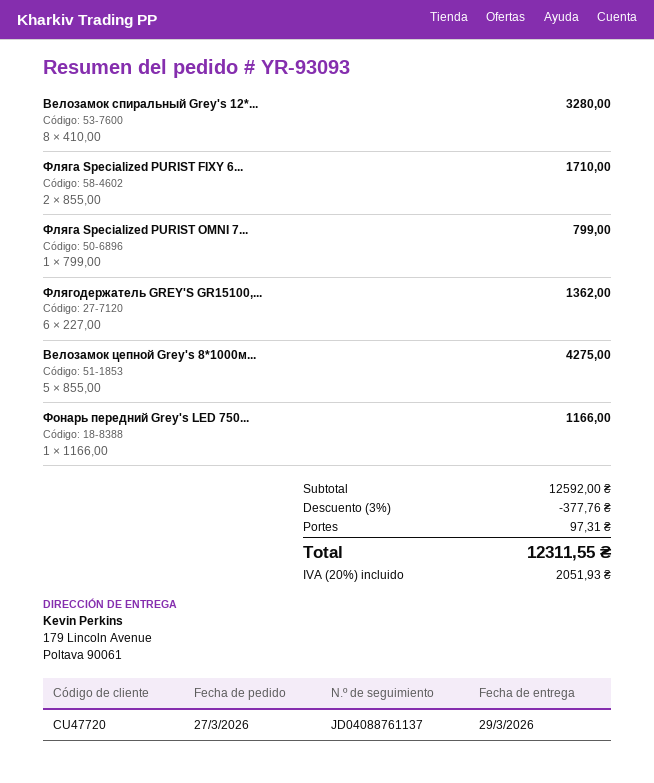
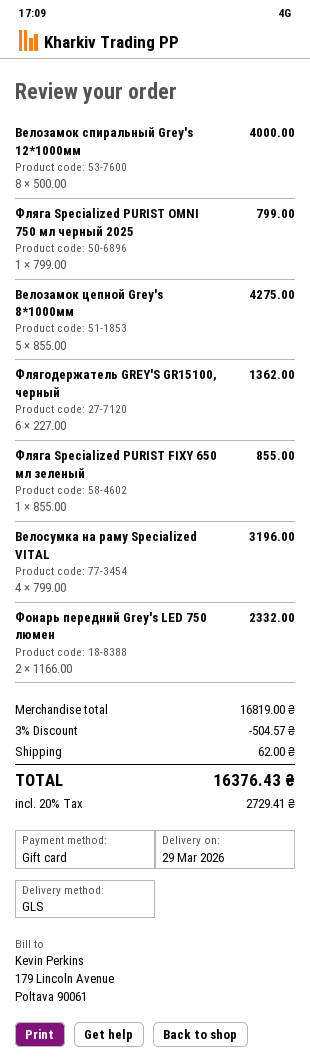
Велозамок спиральный Grey's 12*...: 8 x 410.00 = 3280.00 -> 8 x 500.00 = 4000.00
Фляга Specialized PURIST FIXY 6...: 2 x 855.00 = 1710.00 -> 1 x 855.00 = 855.00
Фонарь передний Grey's LED 750...: 1 x 1166.00 = 1166.00 -> 2 x 1166.00 = 2332.00
Велосумка на раму Specialized VITAL: none -> 4 x 799.00 = 3196.00
subtotal: 12592.00 -> 16819.00
discount: 3% = 377.76 -> 3% = 504.57
shipping: 97.31 -> 62.00
tax: 20% = 2051.93 -> 20% = 2729.41
total: 12311.55 -> 16376.43

